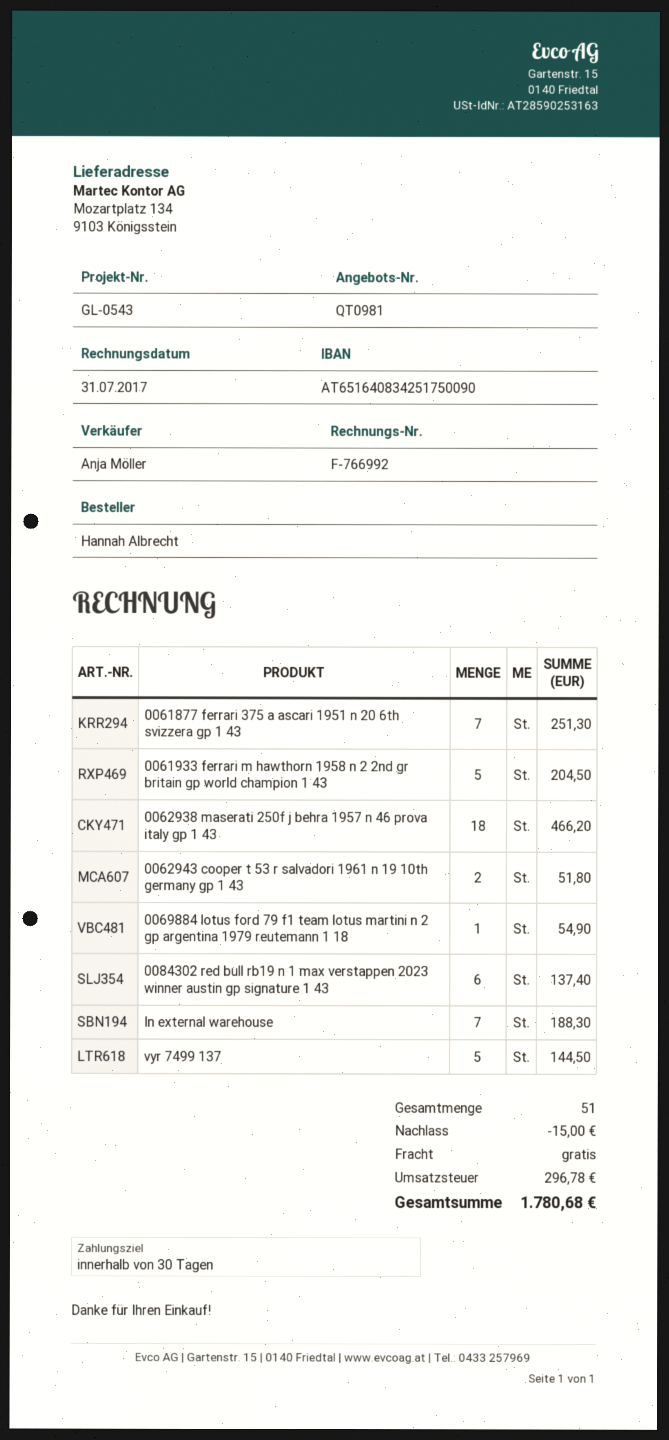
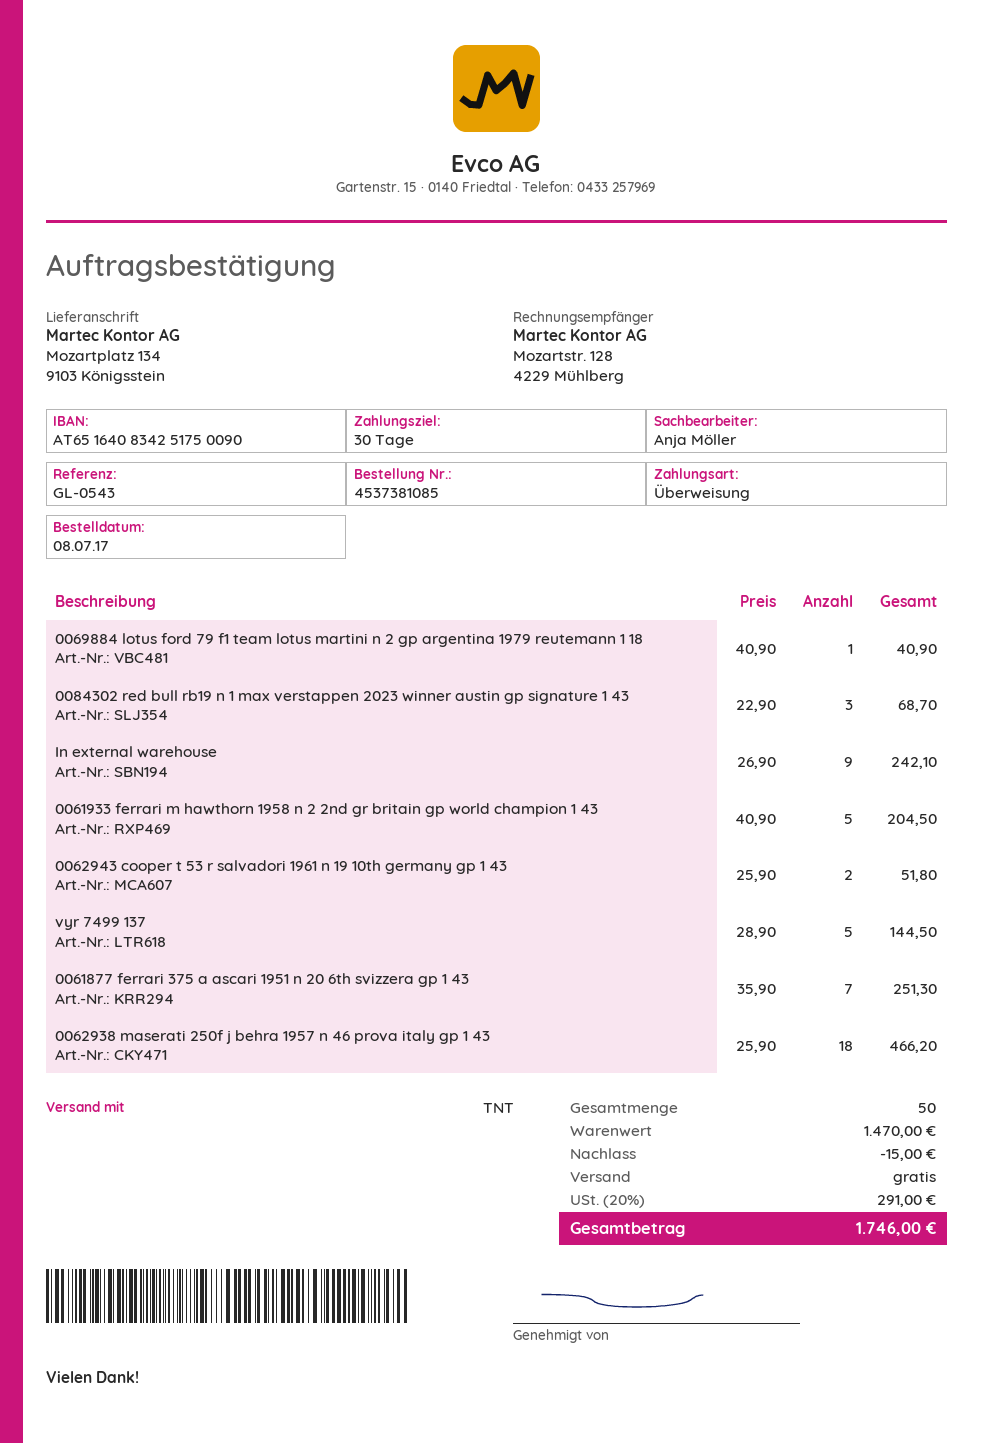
0069884 lotus ford 79 f1 team lotus martini n 2 gp argentina 1979 reutemann 1 18: 1 for 54.90 -> 1 for 40.90
0084302 red bull rb19 n 1 max verstappen 2023 winner austin gp signature 1 43: 6 for 137.40 -> 3 for 68.70
In external warehouse: 7 for 188.30 -> 9 for 242.10
total quantity: 51 -> 50
tax: 296.78 -> 291.00
total: 1780.68 -> 1746.00

